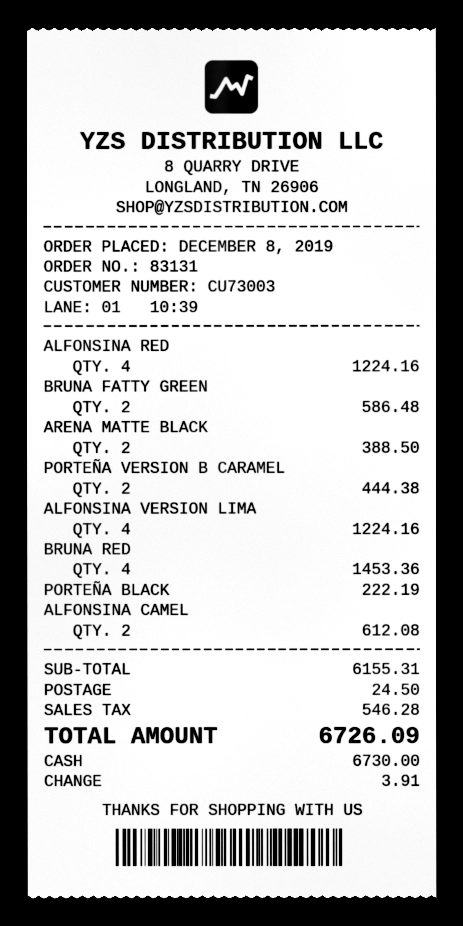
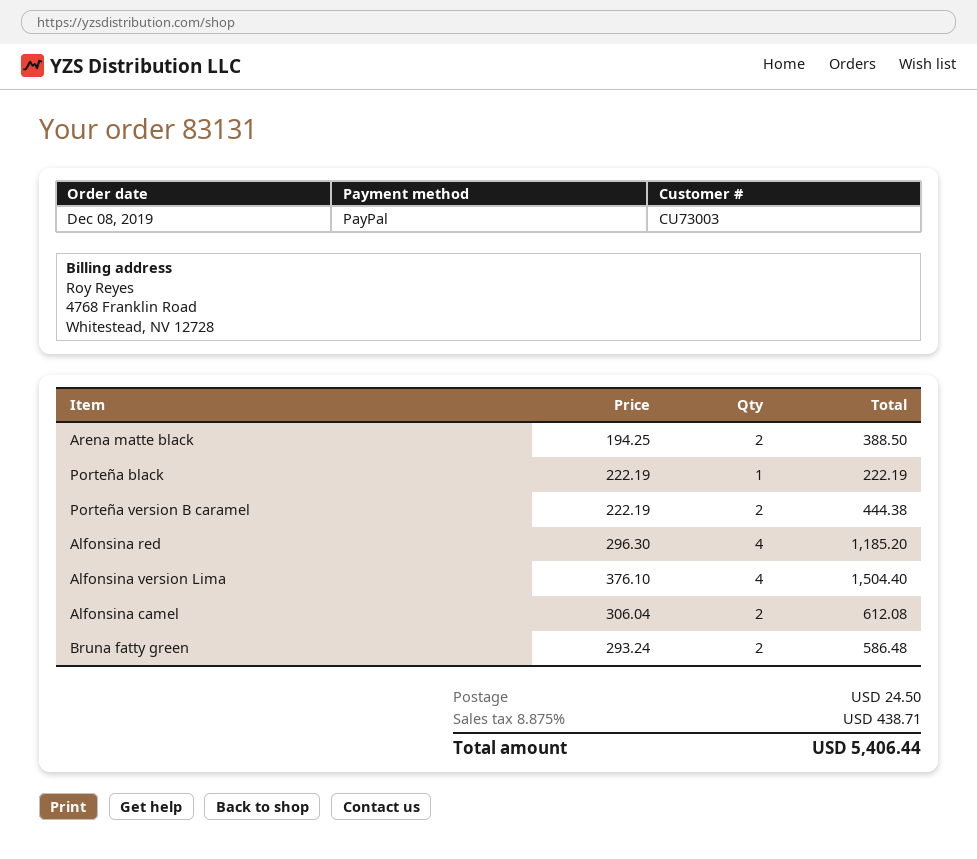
payment method: cash -> PayPal
ALFONSINA RED: 4 for 1224.16 -> 4 for 1185.20
ALFONSINA VERSION LIMA: 4 for 1224.16 -> 4 for 1504.40
BRUNA RED: 4 for 1453.36 -> none
tax: 546.28 -> 438.71
total: 6726.09 -> 5406.44

